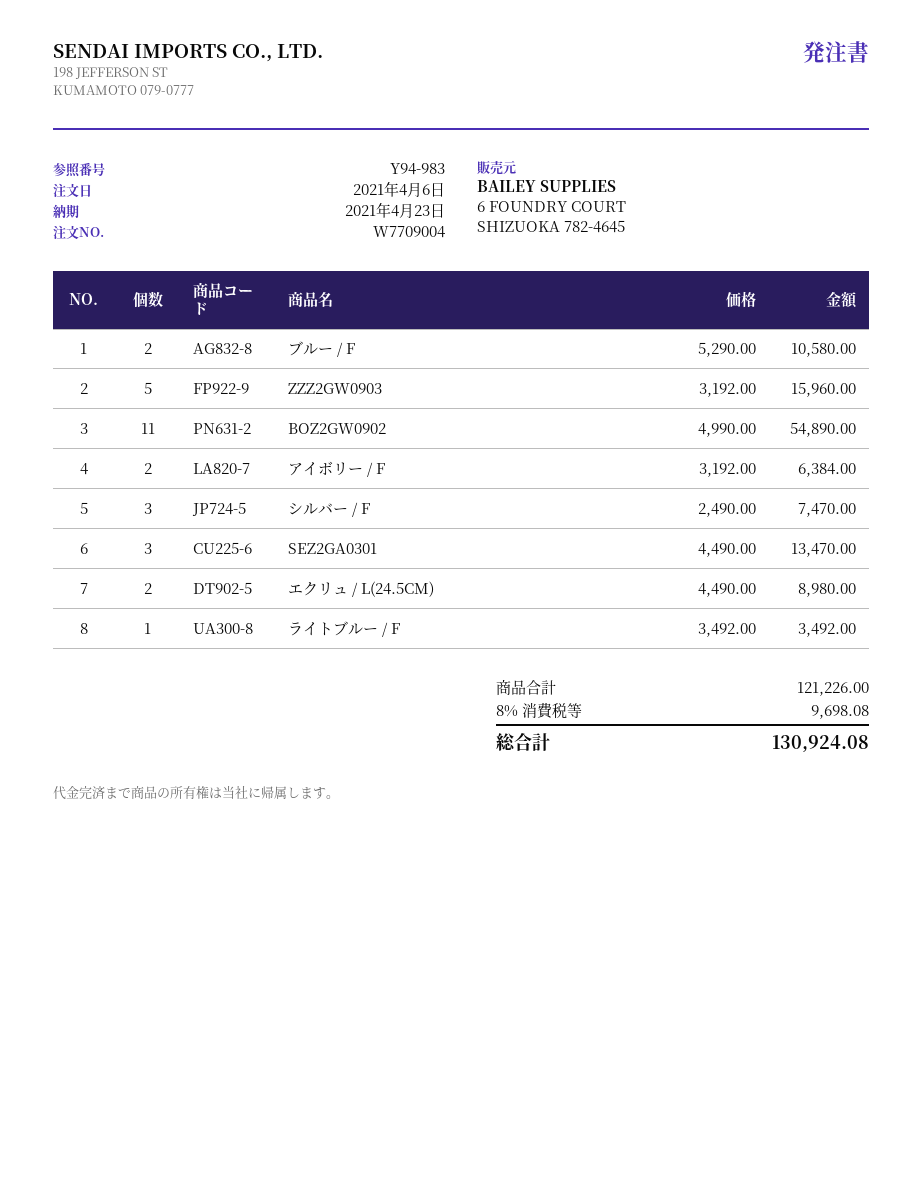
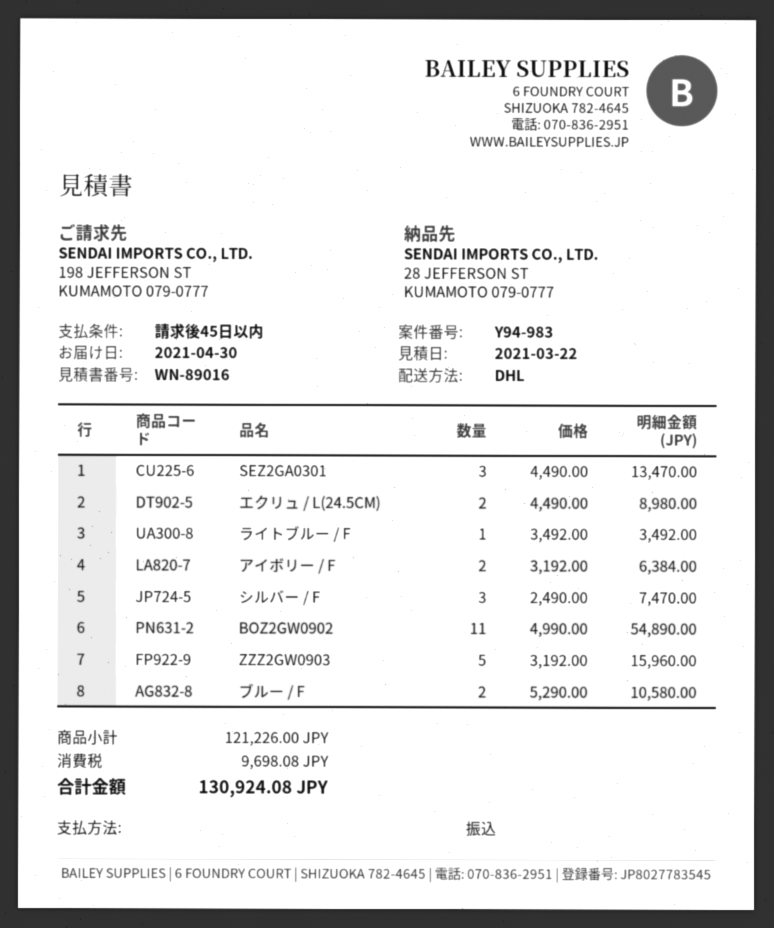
delivery date: 2021-04-23 -> 2021-04-30

